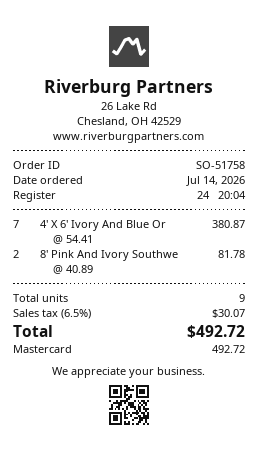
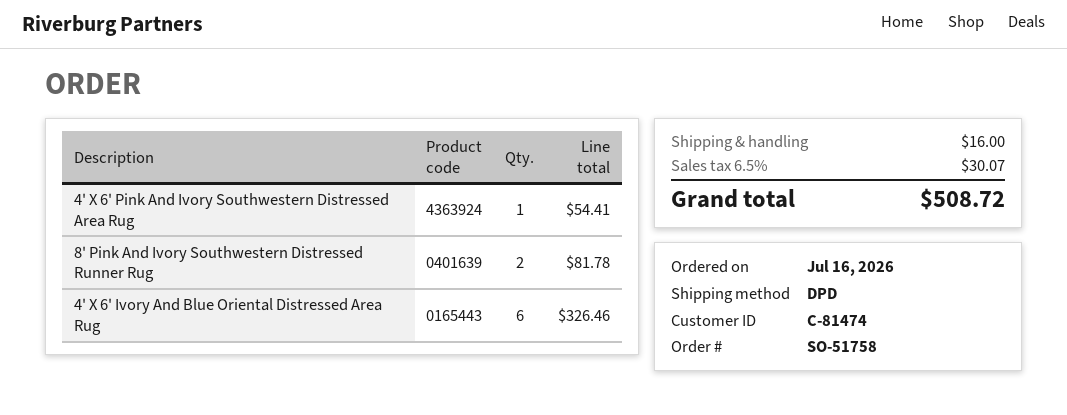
order date: 2026-07-14 -> 2026-07-16
4' X 6' Ivory And Blue Or: 7 for 380.87 -> 6 for 326.46
4' X 6' Pink And Ivory Southwestern Distressed Area Rug: none -> 1 for 54.41
shipping: none -> 16.00
total: 492.72 -> 508.72

